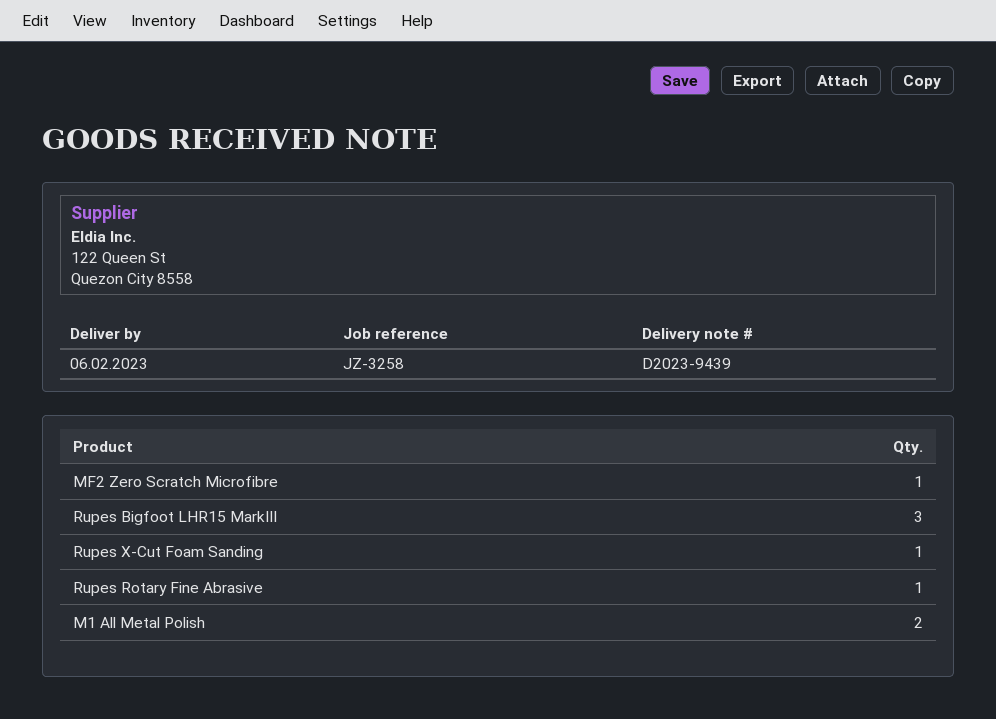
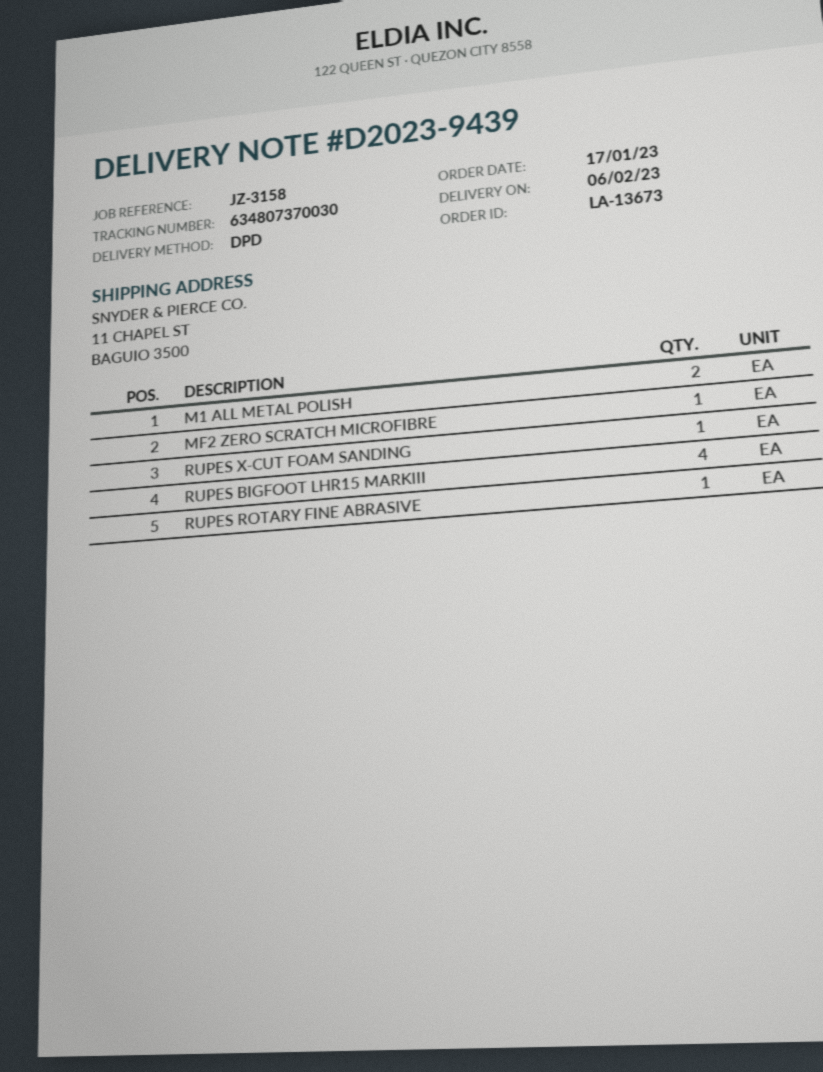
reference: JZ-3258 -> JZ-3158
Rupes Bigfoot LHR15 MarkIII: 3 -> 4

